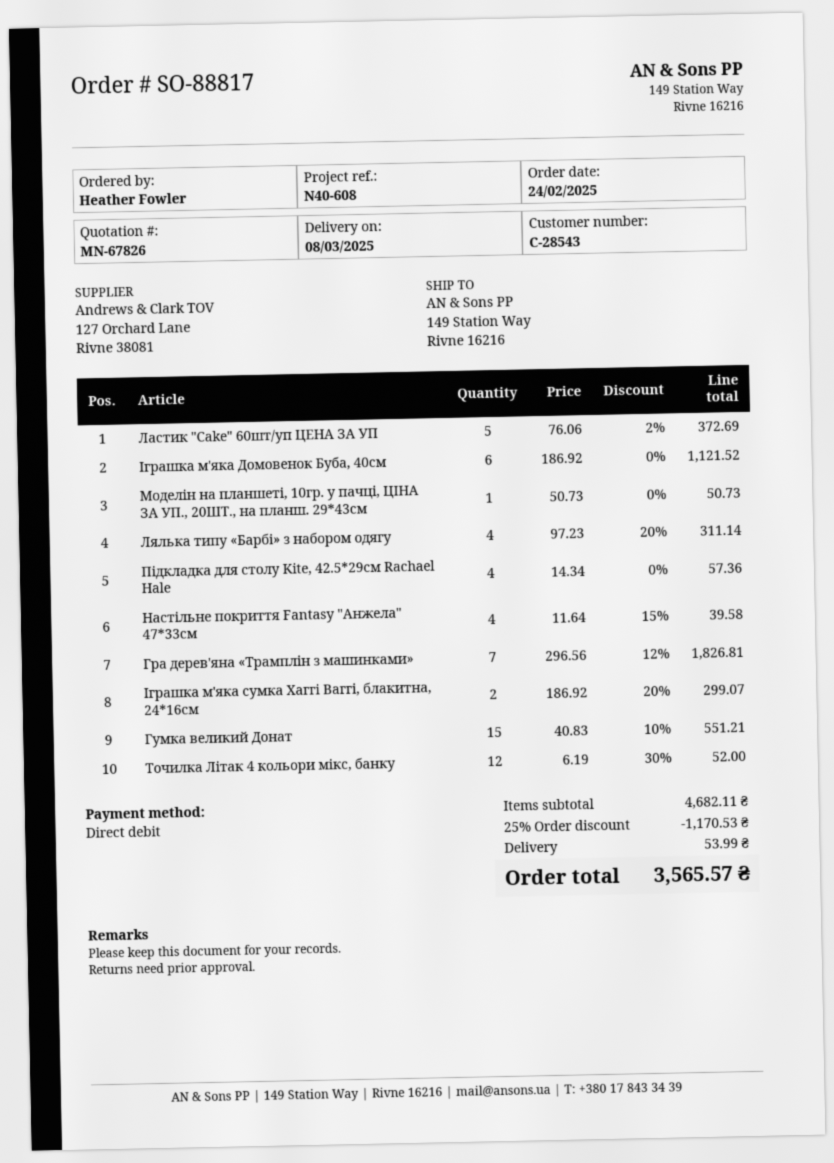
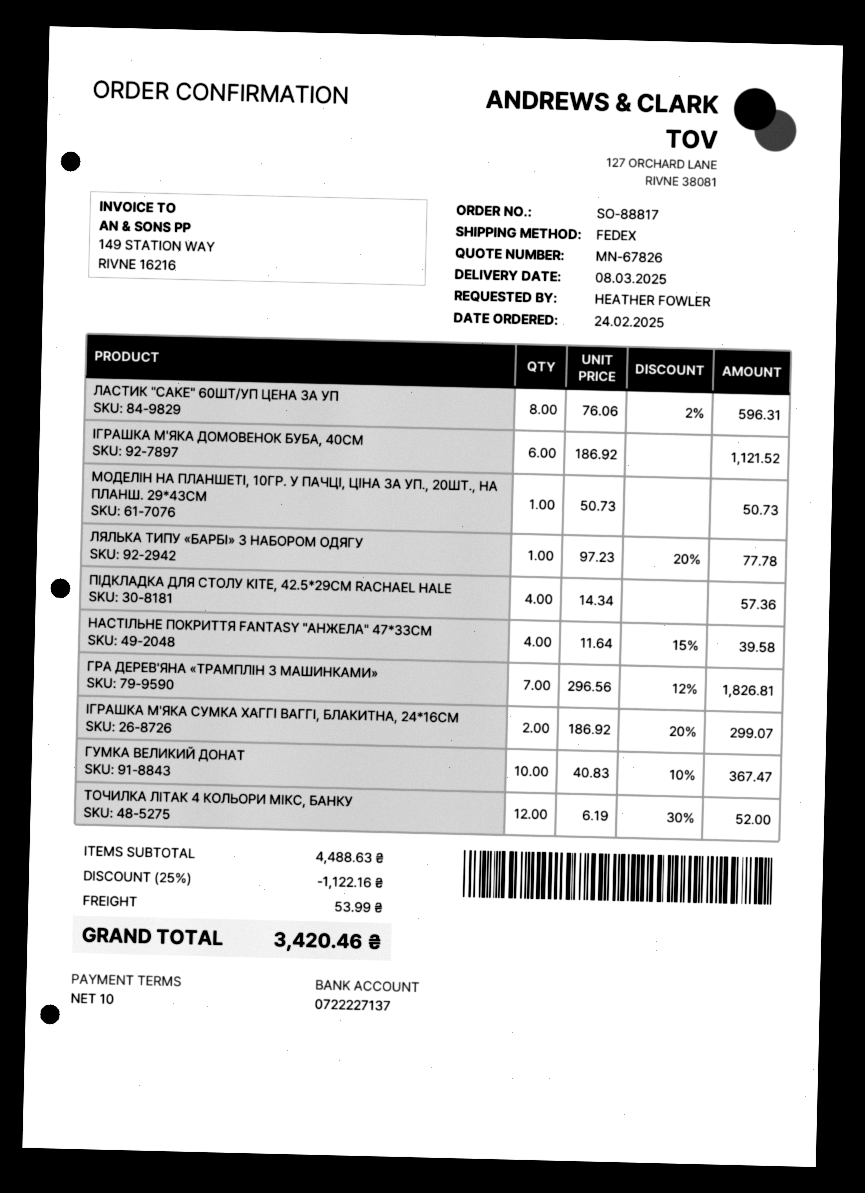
Ластик "Cake" 60шт/уп ЦЕНА ЗА УП: 5 x 76.06 - 2% = 372.69 -> 8 x 76.06 - 2% = 596.31
Лялька типу «Барбі» з набором одягу: 4 x 97.23 - 20% = 311.14 -> 1 x 97.23 - 20% = 77.78
Гумка великий Донат: 15 x 40.83 - 10% = 551.21 -> 10 x 40.83 - 10% = 367.47
subtotal: 4682.11 -> 4488.63
discount: 25% = 1170.53 -> 25% = 1122.16
total: 3565.57 -> 3420.46

